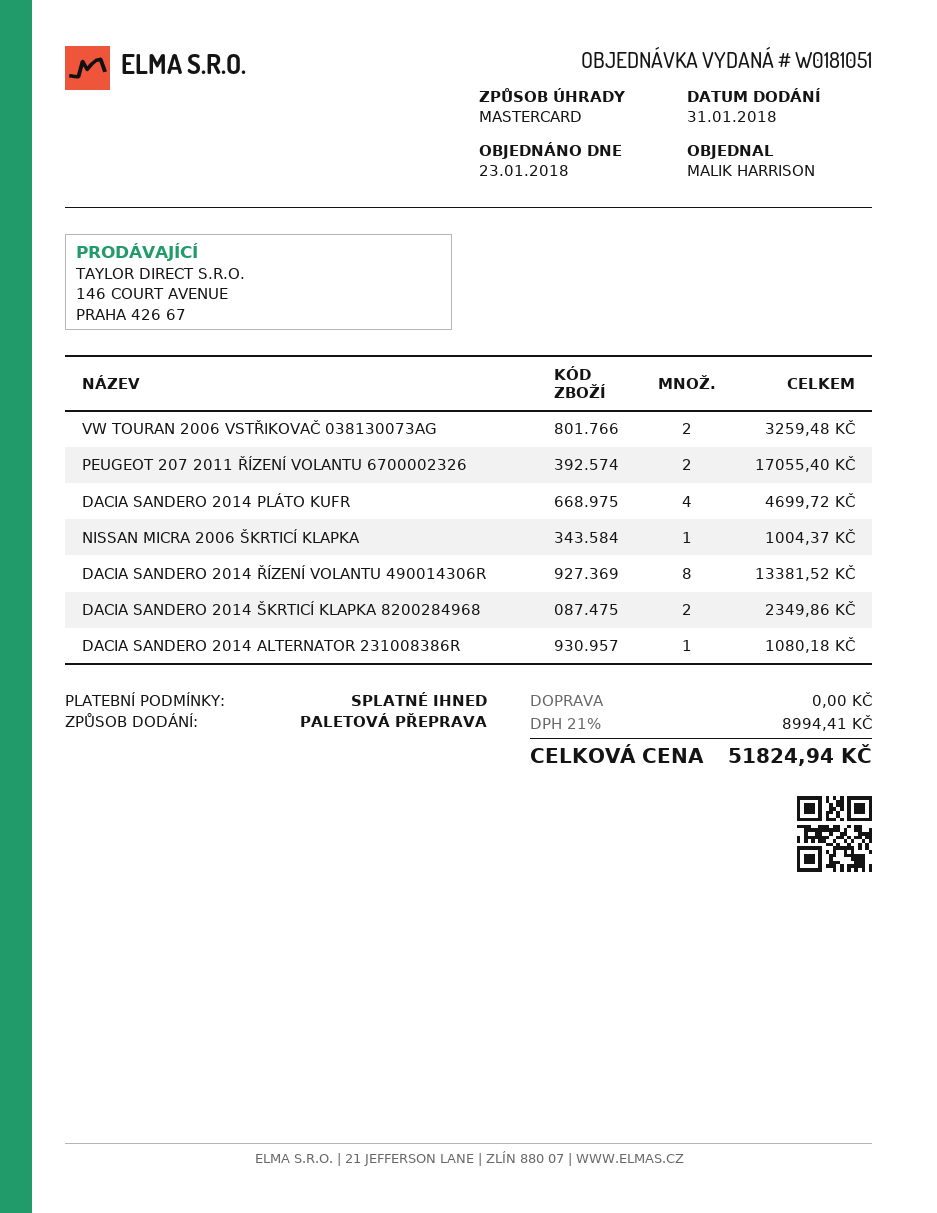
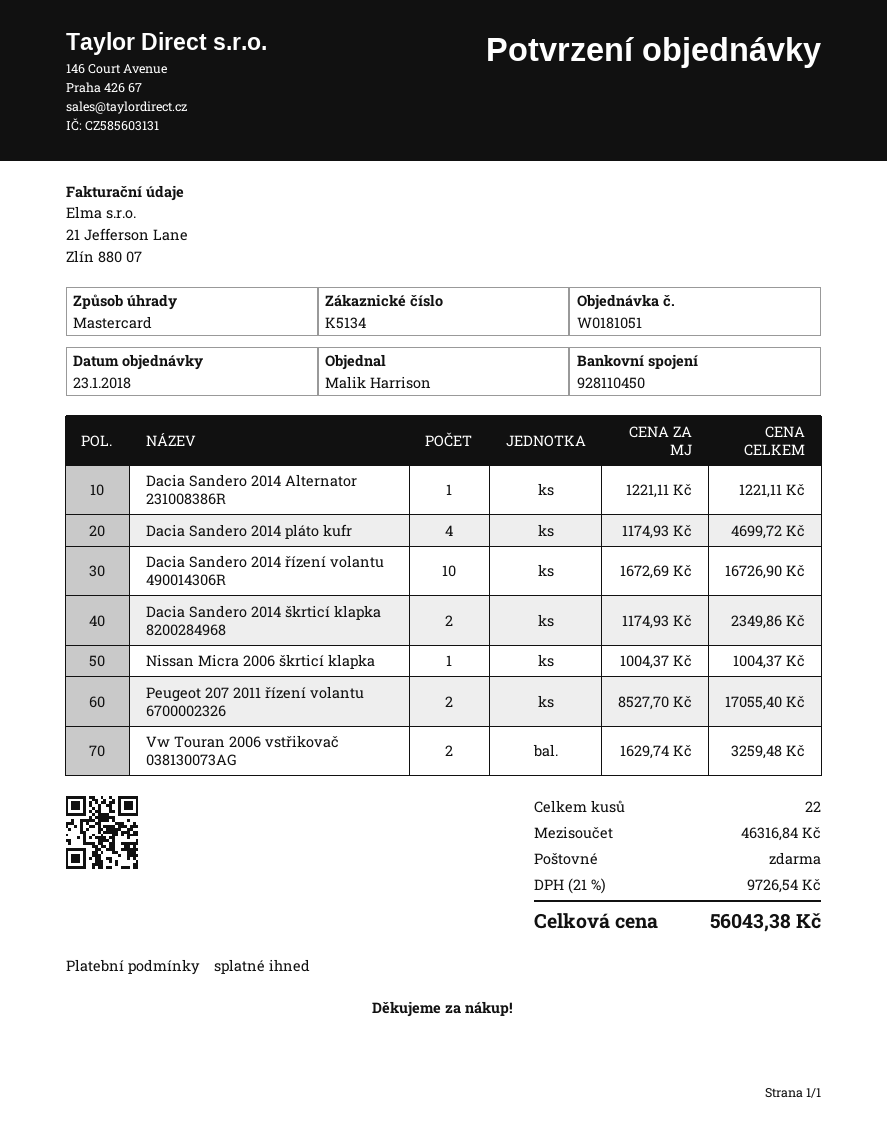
DACIA SANDERO 2014 ŘÍZENÍ VOLANTU 490014306R: 8 for 13381.52 -> 10 for 16726.90
DACIA SANDERO 2014 ALTERNATOR 231008386R: 1 for 1080.18 -> 1 for 1221.11
tax: 21% = 8994.41 -> 21% = 9726.54
total: 51824.94 -> 56043.38

